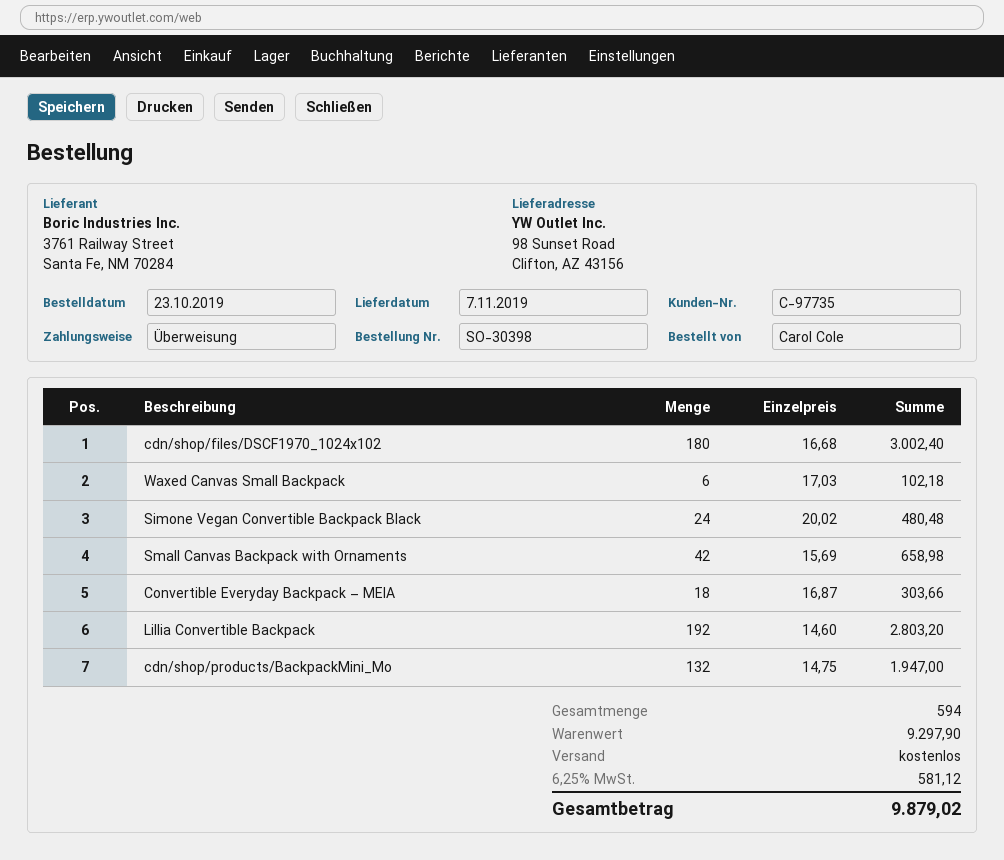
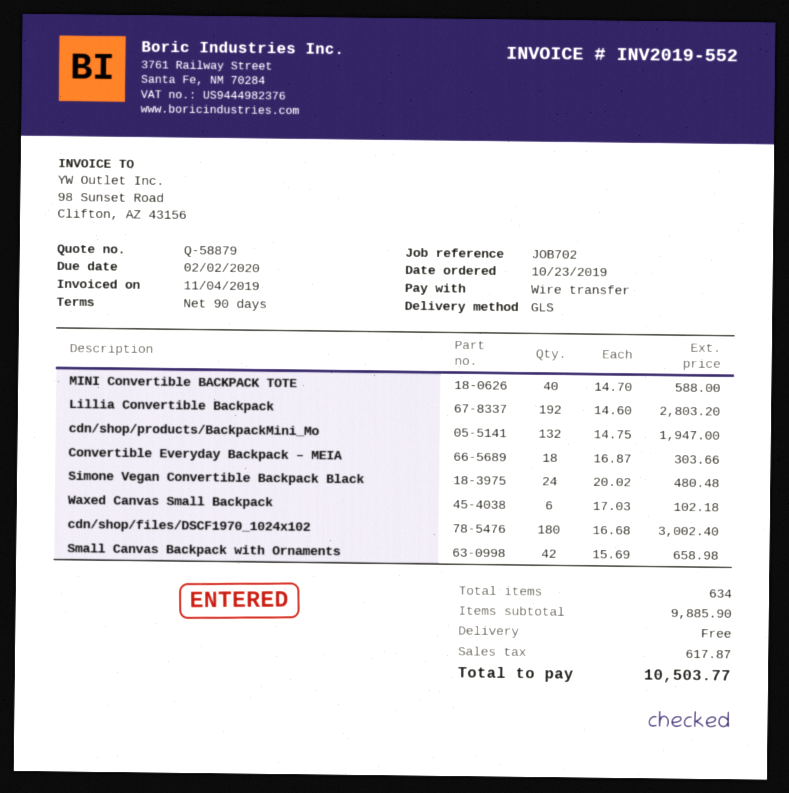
MINI Convertible BACKPACK TOTE: none -> 40 x 14.70 = 588.00
total quantity: 594 -> 634
subtotal: 9297.90 -> 9885.90
tax: 581.12 -> 617.87
total: 9879.02 -> 10503.77

